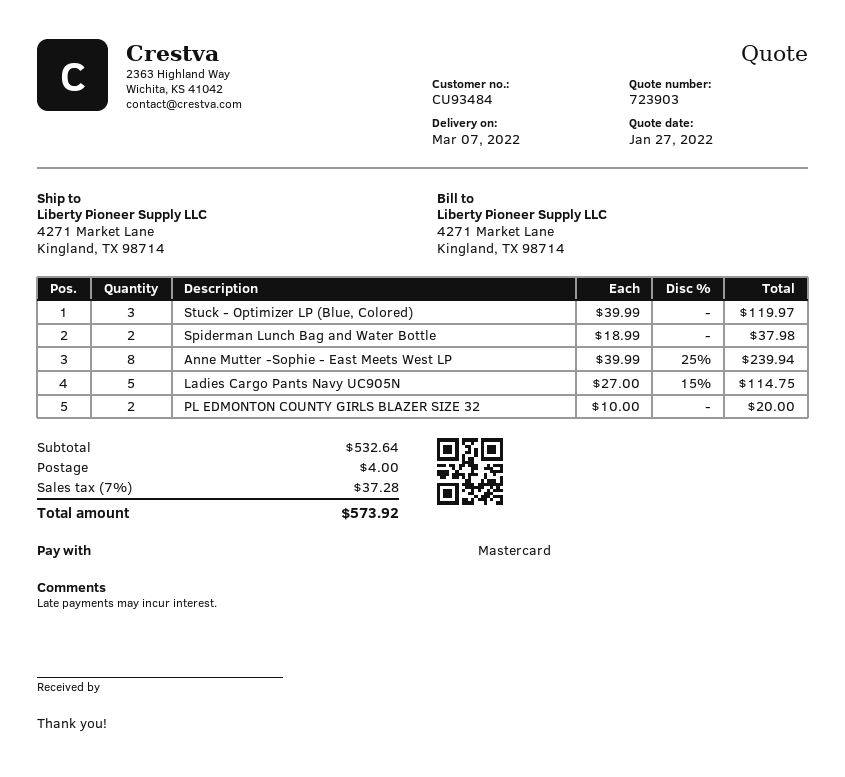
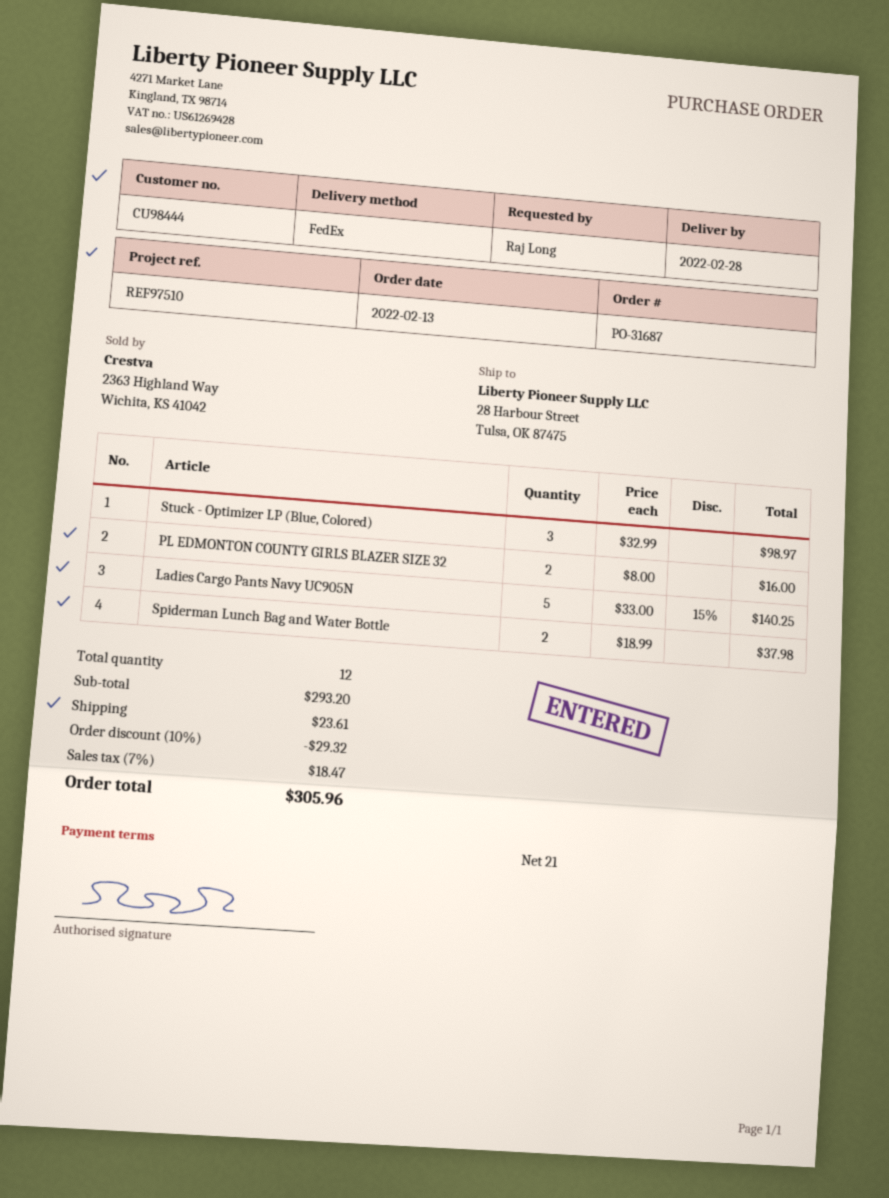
delivery date: 2022-03-07 -> 2022-02-28
customer number: CU93484 -> CU98444
ship to: 4271 Market Lane, Kingland, TX 98714 -> 28 Harbour Street, Tulsa, OK 87475
Stuck - Optimizer LP (Blue, Colored): 3 x 39.99 = 119.97 -> 3 x 32.99 = 98.97
Anne Mutter -Sophie - East Meets West LP: 8 x 39.99 - 25% = 239.94 -> none
Ladies Cargo Pants Navy UC905N: 5 x 27.00 - 15% = 114.75 -> 5 x 33.00 - 15% = 140.25
PL EDMONTON COUNTY GIRLS BLAZER SIZE 32: 2 x 10.00 = 20.00 -> 2 x 8.00 = 16.00
subtotal: 532.64 -> 293.20
discount: none -> 10% = 29.32
shipping: 4.00 -> 23.61
tax: 7% = 37.28 -> 7% = 18.47
total: 573.92 -> 305.96

